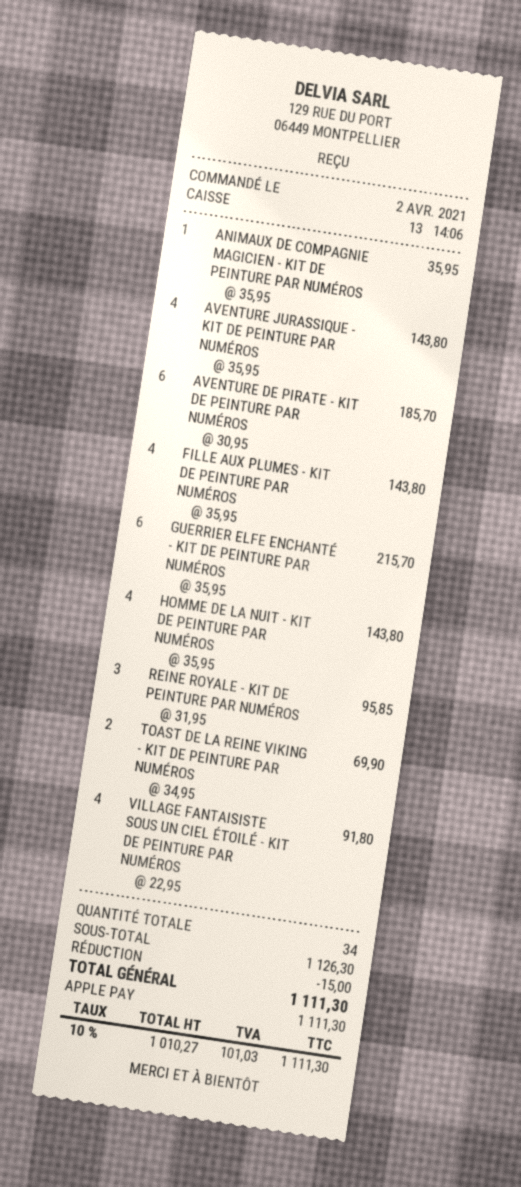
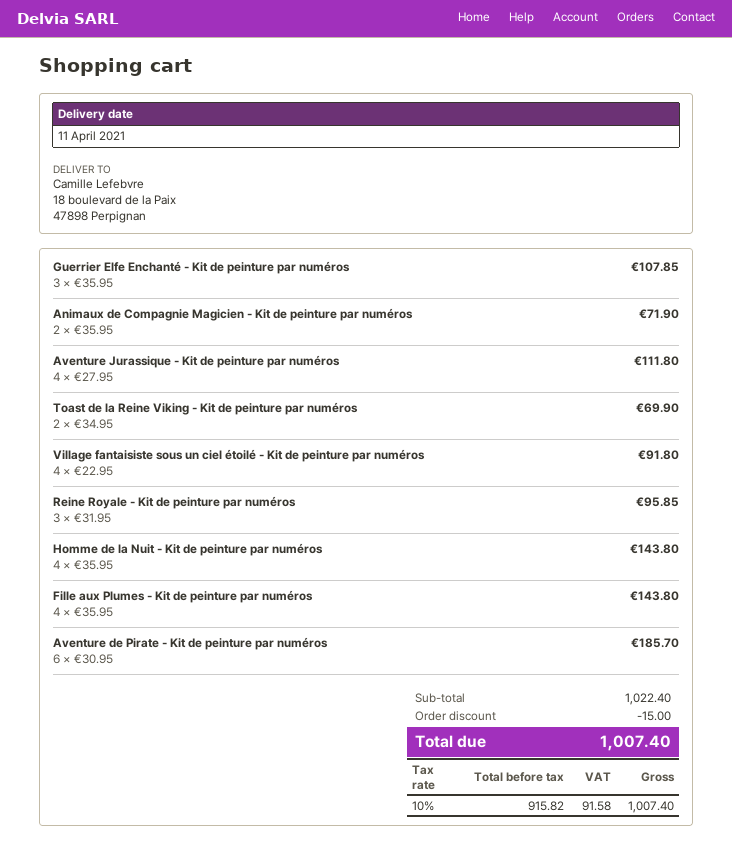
ANIMAUX DE COMPAGNIE MAGICIEN - KIT DE PEINTURE PAR NUMÉROS: 1 x 35.95 = 35.95 -> 2 x 35.95 = 71.90
AVENTURE JURASSIQUE - KIT DE PEINTURE PAR NUMÉROS: 4 x 35.95 = 143.80 -> 4 x 27.95 = 111.80
GUERRIER ELFE ENCHANTÉ - KIT DE PEINTURE PAR NUMÉROS: 6 x 35.95 = 215.70 -> 3 x 35.95 = 107.85
subtotal: 1126.30 -> 1022.40
net: 1010.27 -> 915.82
tax: 10% = 101.03 -> 10% = 91.58
total: 1111.30 -> 1007.40

